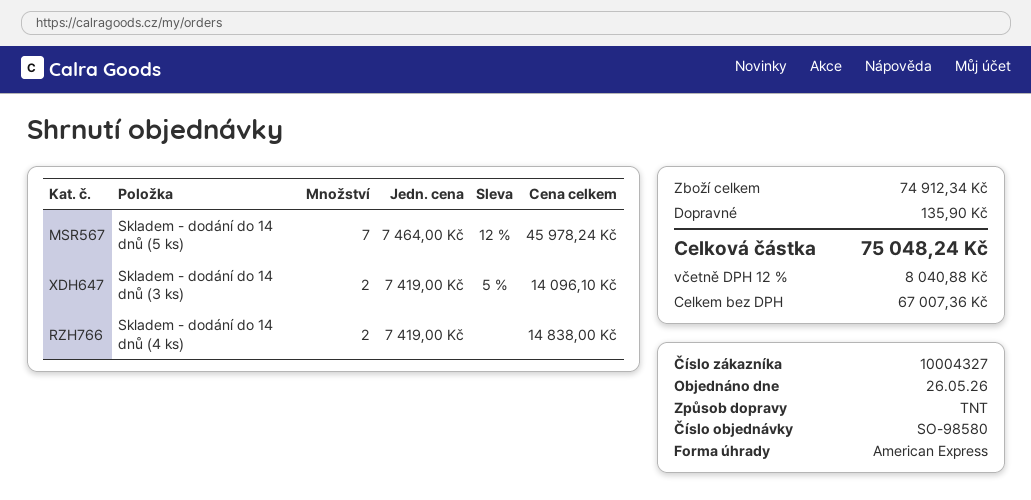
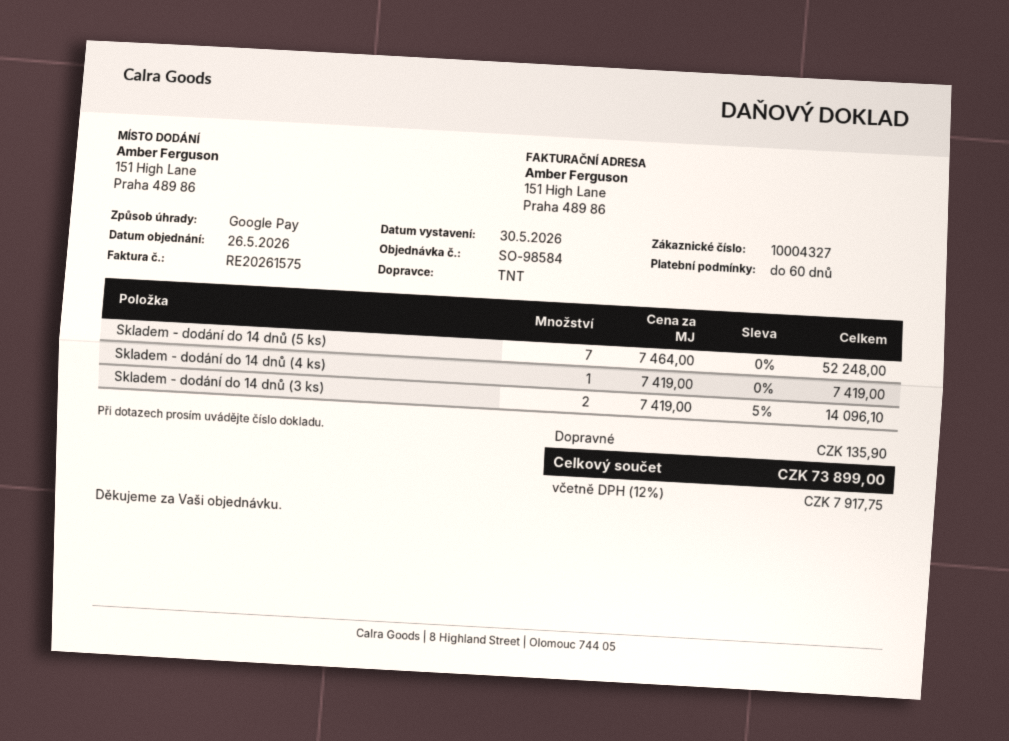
order number: SO-98580 -> SO-98584
payment method: American Express -> Google Pay
Skladem - dodání do 14 dnů (5 ks): 7 x 7464.00 - 12% = 45978.24 -> 7 x 7464.00 = 52248.00
Skladem - dodání do 14 dnů (4 ks): 2 x 7419.00 = 14838.00 -> 1 x 7419.00 = 7419.00
tax: 12% = 8040.88 -> 12% = 7917.75
total: 75048.24 -> 73899.00

